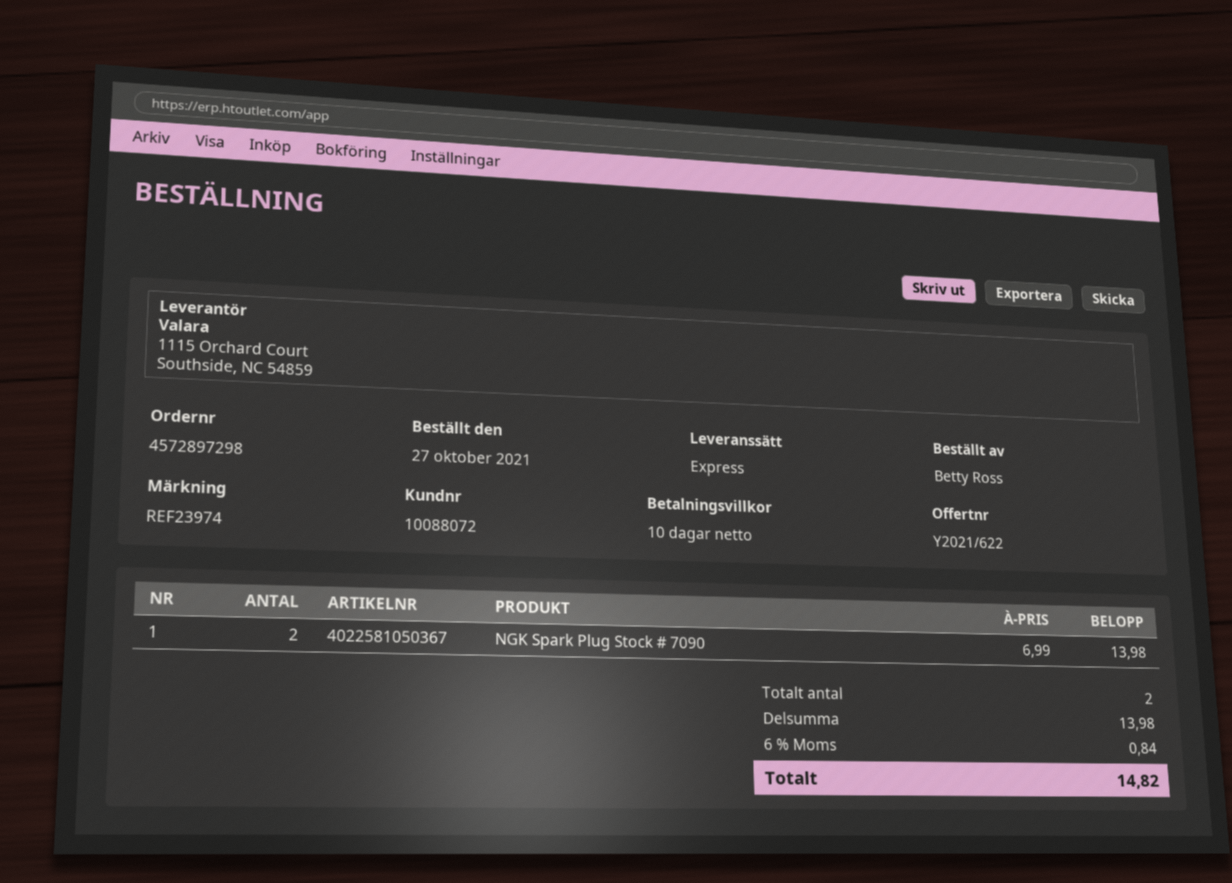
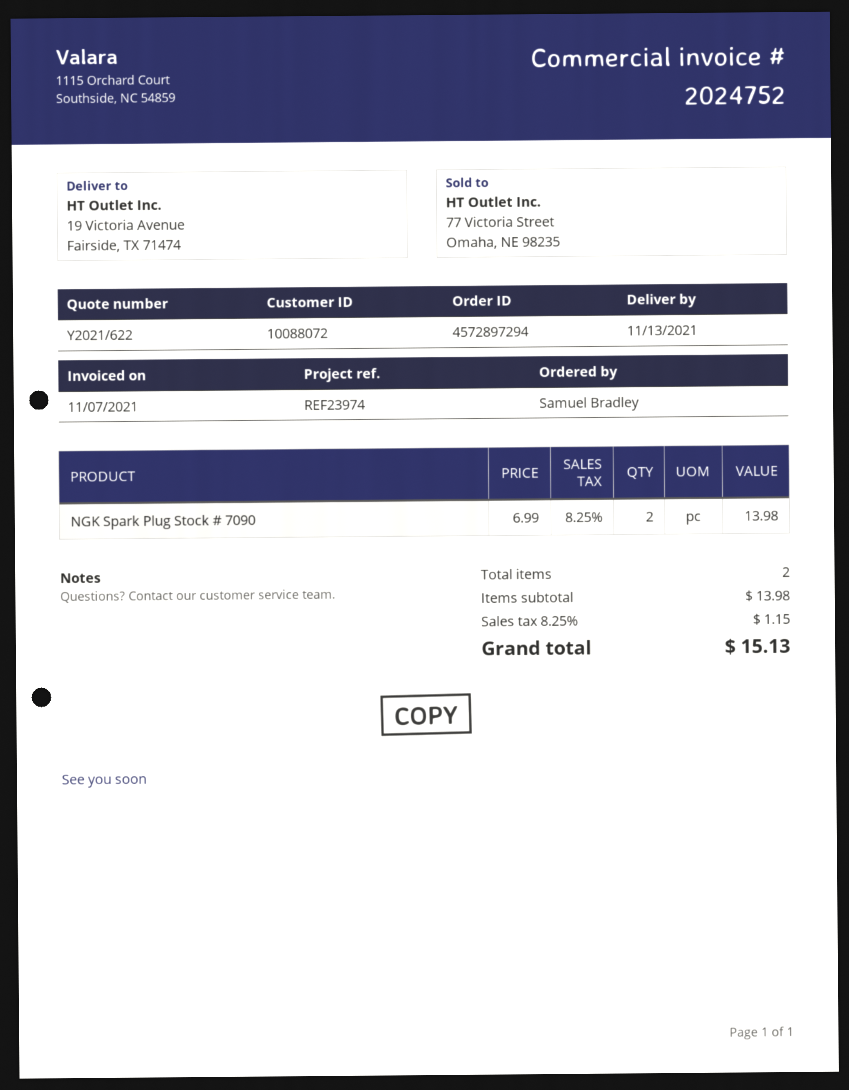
order number: 4572897298 -> 4572897294
ordered by: Betty Ross -> Samuel Bradley
tax: 6% = 0.84 -> 8.25% = 1.15
total: 14.82 -> 15.13

